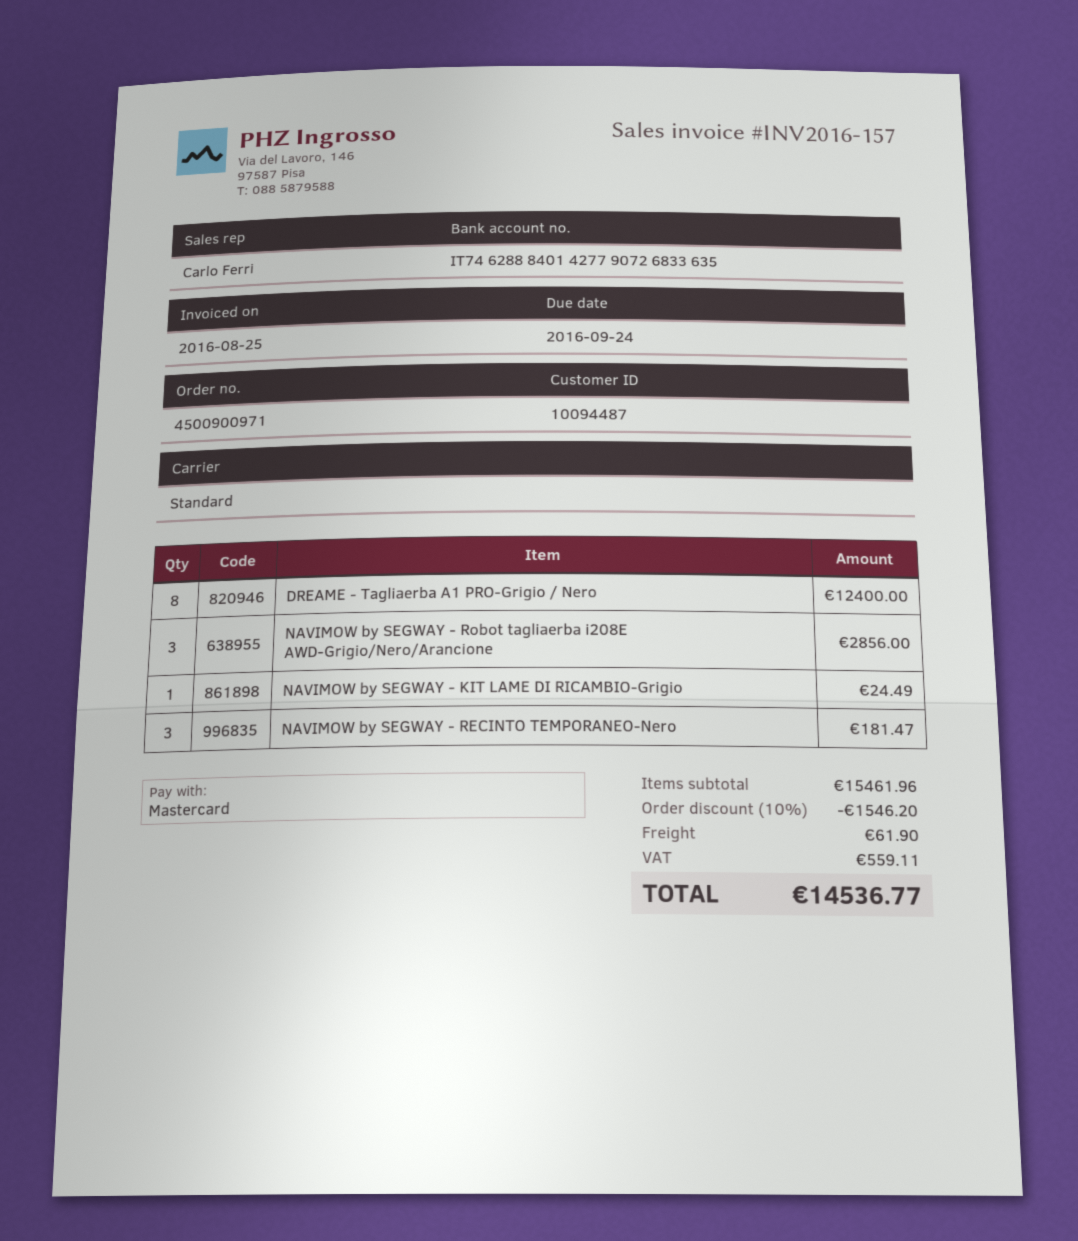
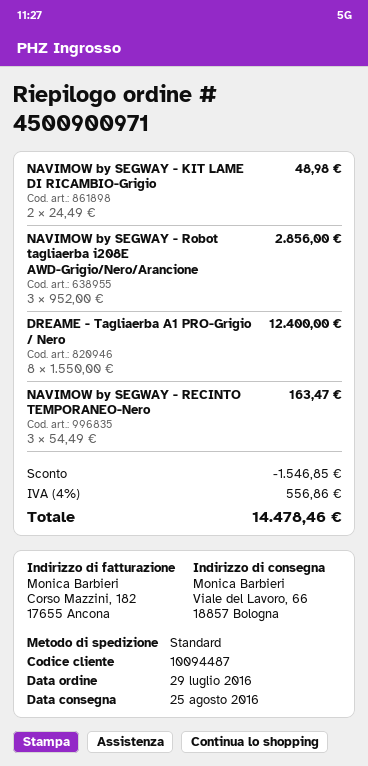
NAVIMOW by SEGWAY - KIT LAME DI RICAMBIO-Grigio: 1 for 24.49 -> 2 for 48.98
NAVIMOW by SEGWAY - RECINTO TEMPORANEO-Nero: 3 for 181.47 -> 3 for 163.47
discount: 1546.20 -> 1546.85
shipping: 61.90 -> none
tax: 559.11 -> 556.86
total: 14536.77 -> 14478.46

